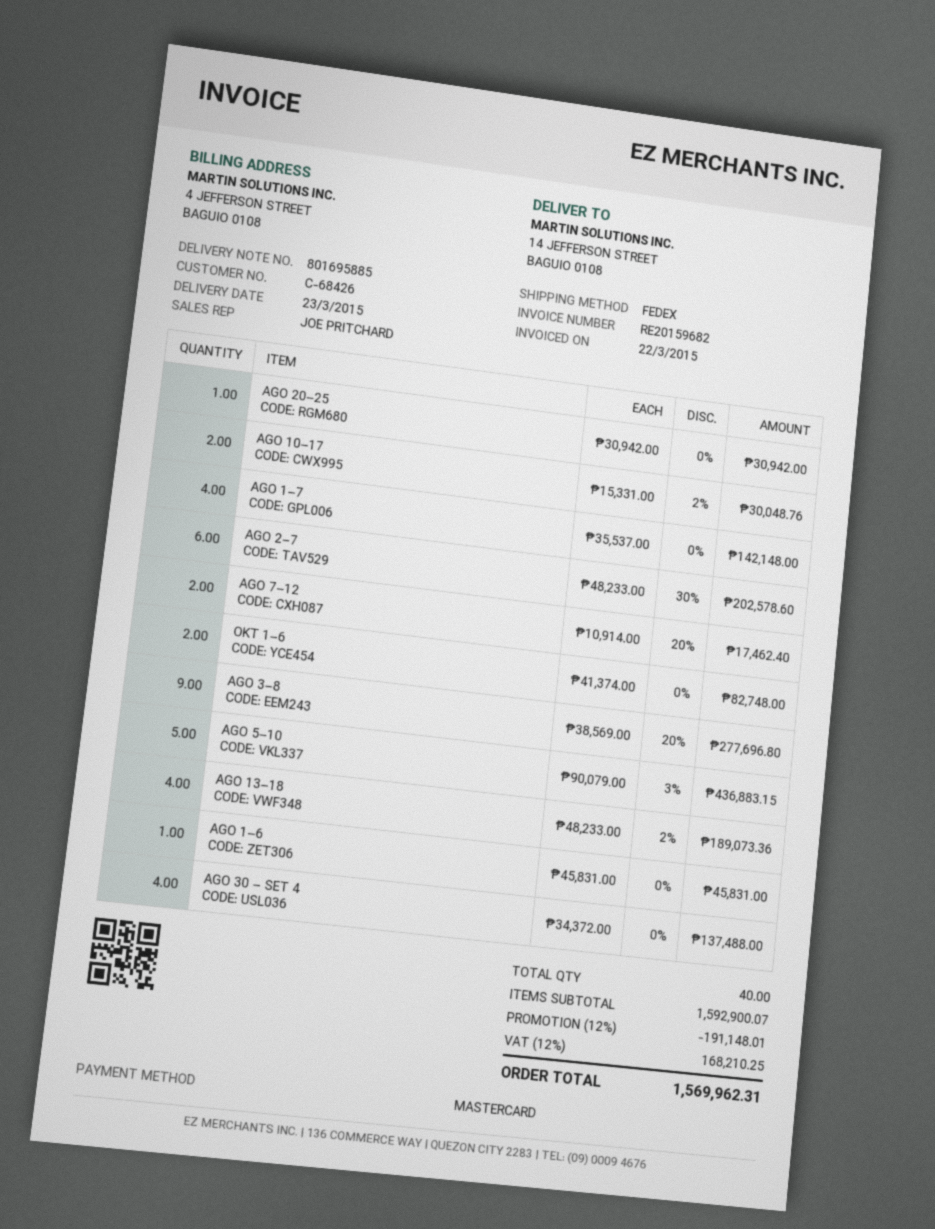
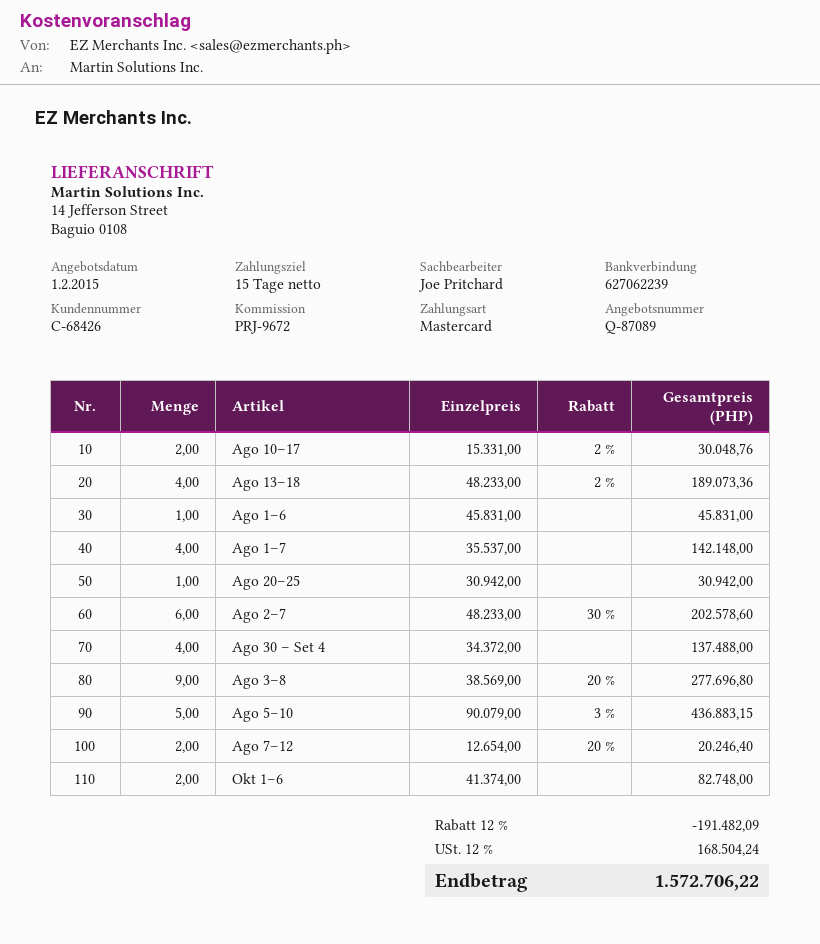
AGO 7–12: 2 x 10914.00 - 20% = 17462.40 -> 2 x 12654.00 - 20% = 20246.40
discount: 12% = 191148.01 -> 12% = 191482.09
tax: 12% = 168210.25 -> 12% = 168504.24
total: 1569962.31 -> 1572706.22

